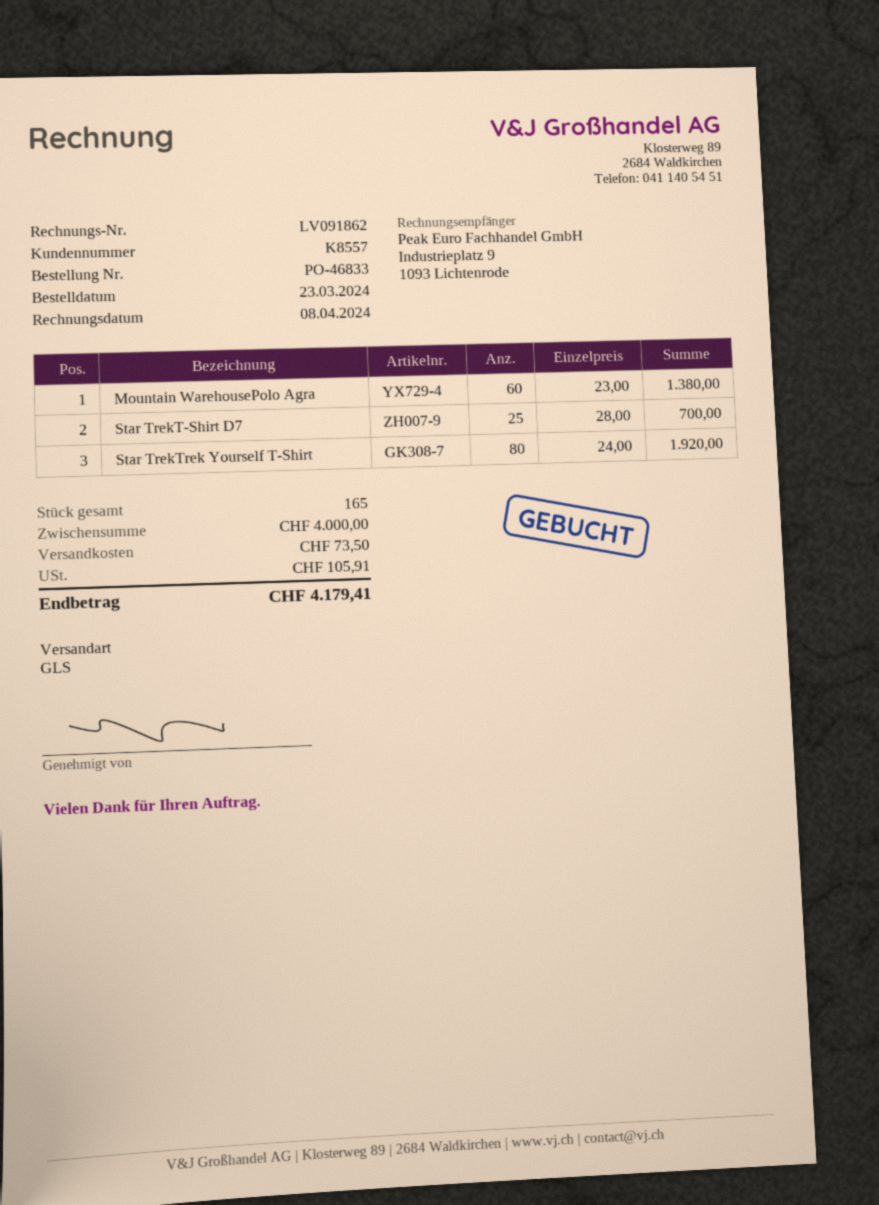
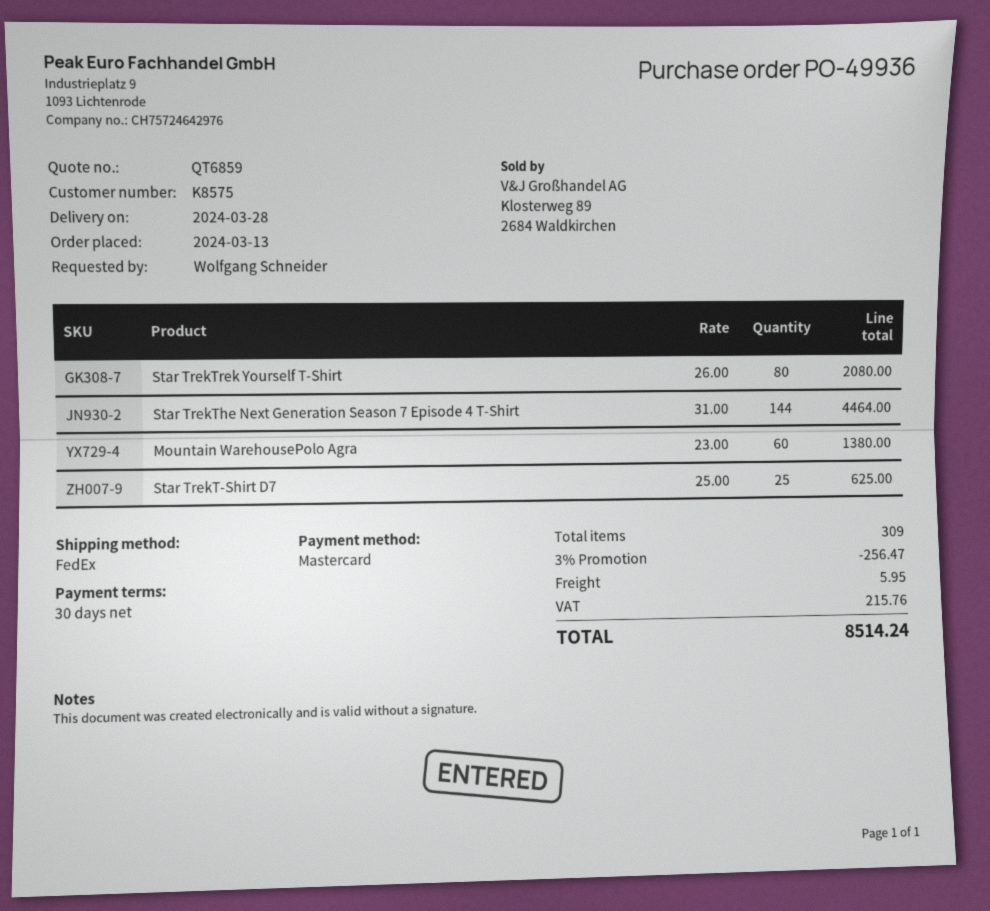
order number: PO-46833 -> PO-49936
order date: 2024-03-23 -> 2024-03-13
customer number: K8557 -> K8575
shipping method: GLS -> FedEx
Star TrekT-Shirt D7: 25 x 28.00 = 700.00 -> 25 x 25.00 = 625.00
Star TrekTrek Yourself T-Shirt: 80 x 24.00 = 1920.00 -> 80 x 26.00 = 2080.00
Star TrekThe Next Generation Season 7 Episode 4 T-Shirt: none -> 144 x 31.00 = 4464.00
total quantity: 165 -> 309
discount: none -> 3% = 256.47
shipping: 73.50 -> 5.95
tax: 105.91 -> 215.76
total: 4179.41 -> 8514.24

